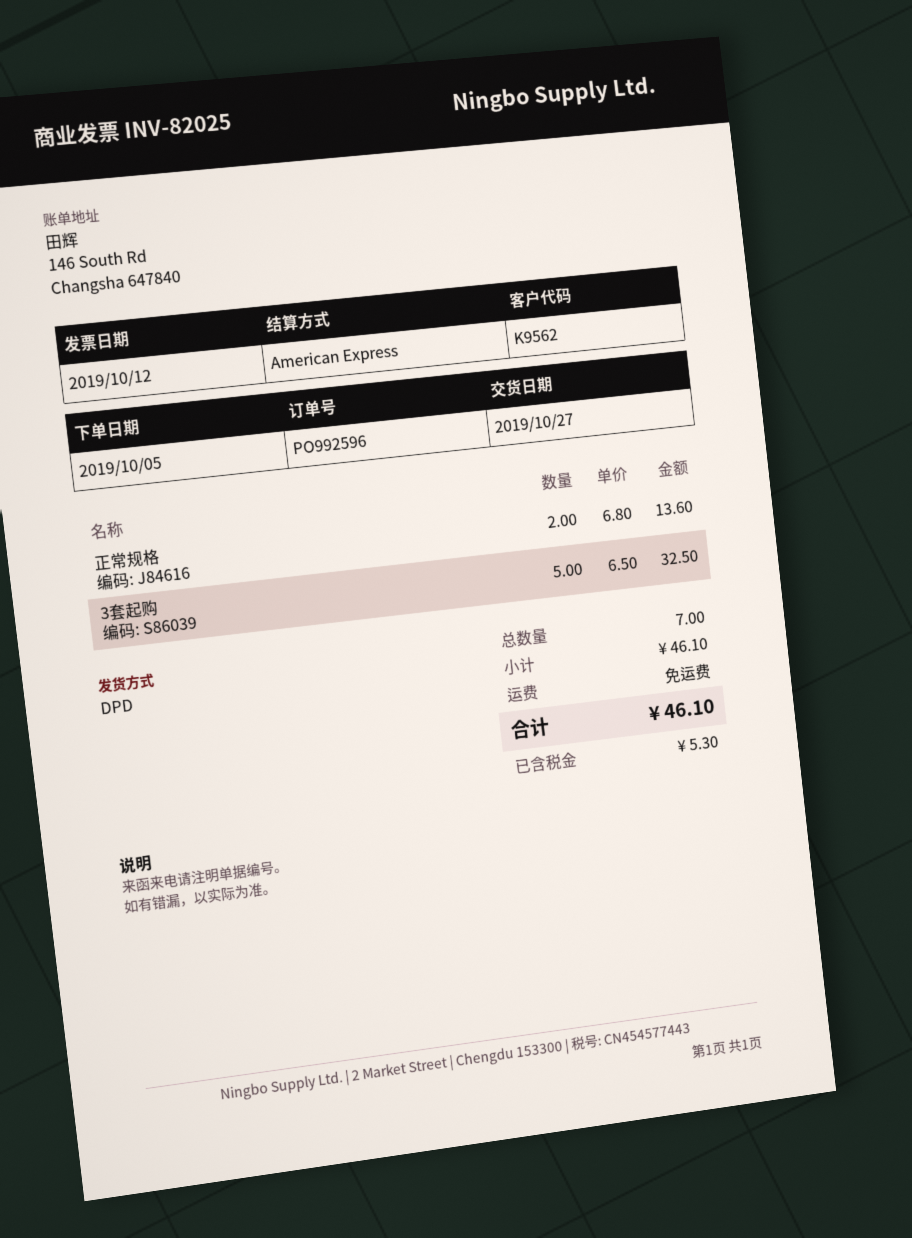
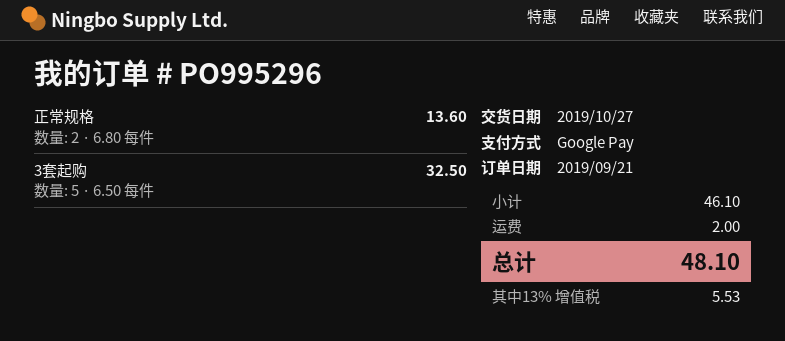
order number: PO992596 -> PO995296
order date: 2019-10-05 -> 2019-09-21
payment method: American Express -> Google Pay
shipping: 0.00 -> 2.00
tax: 5.30 -> 5.53
total: 46.10 -> 48.10

